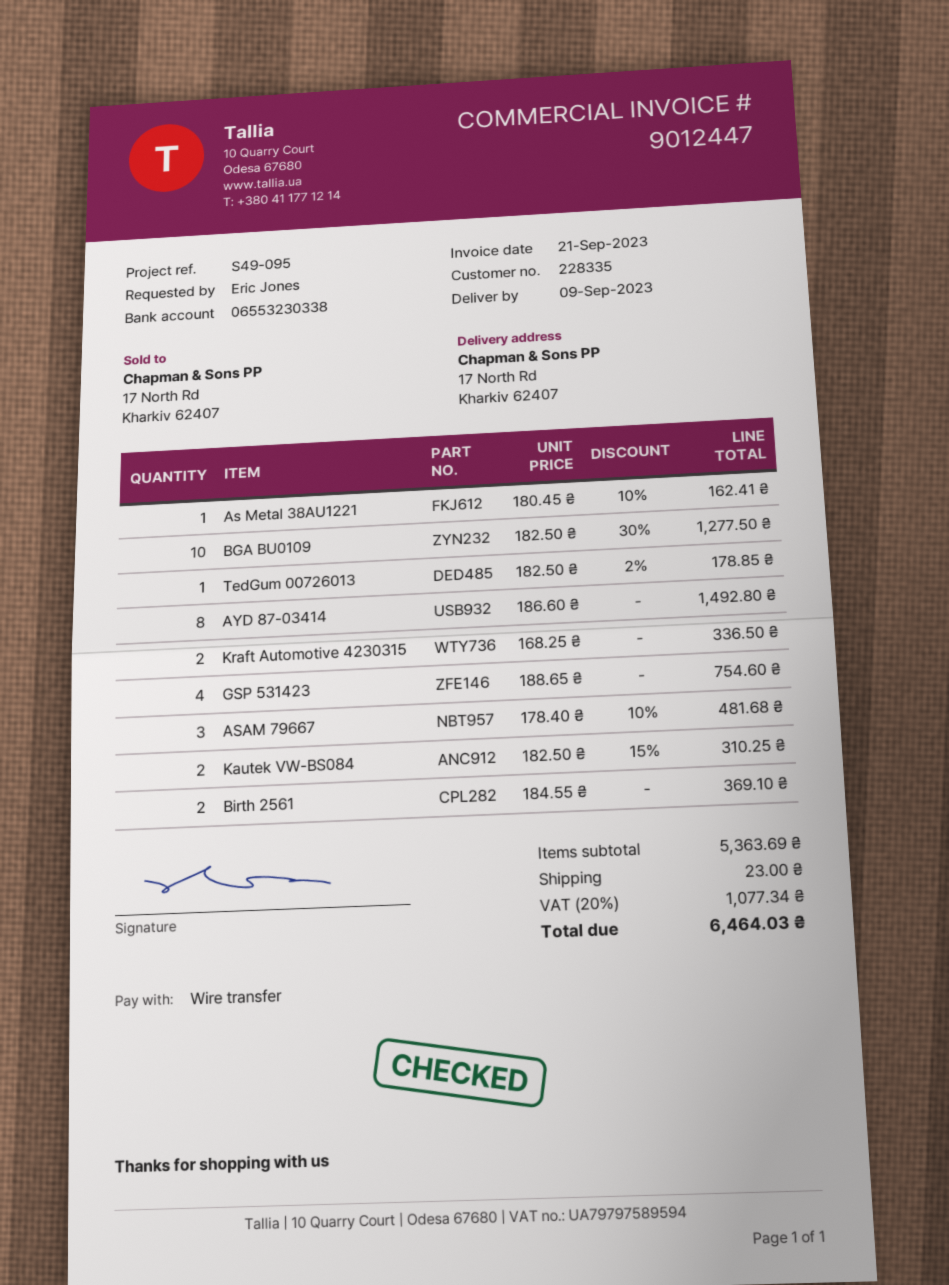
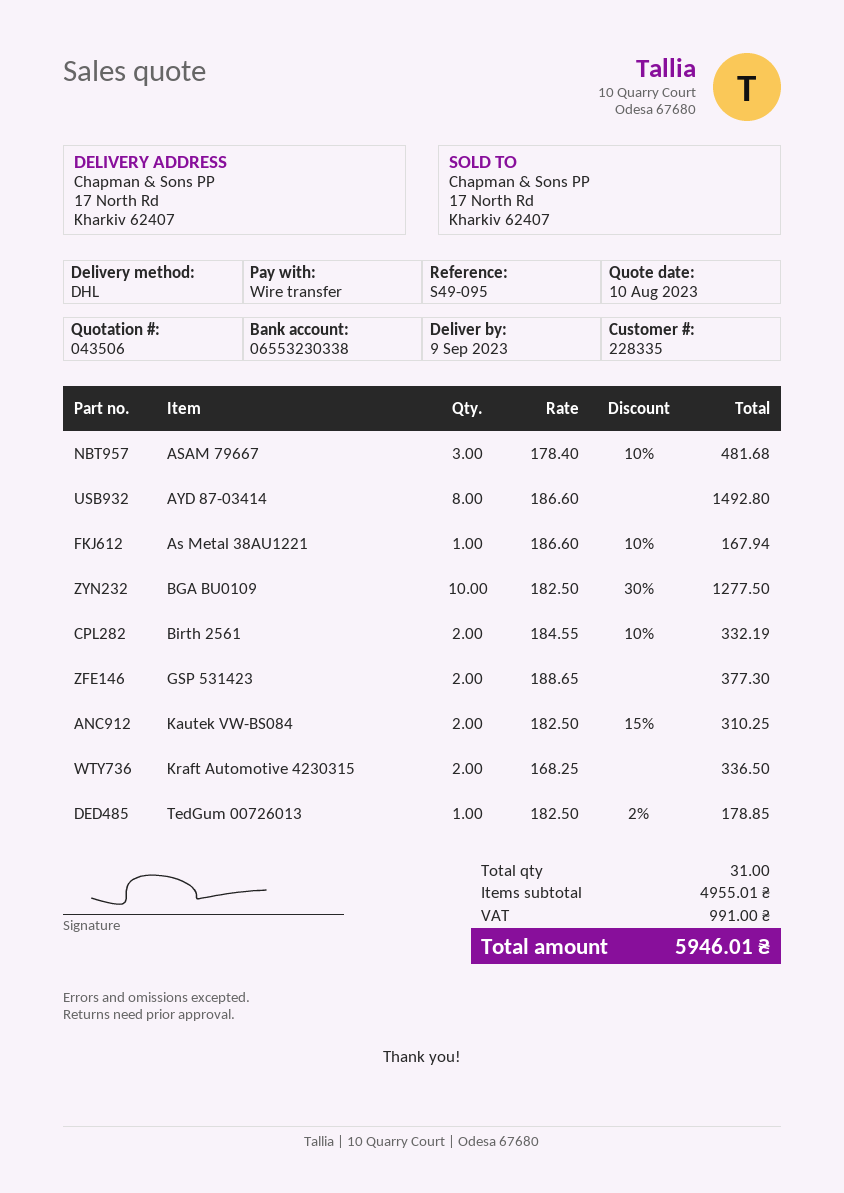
As Metal 38AU1221: 1 x 180.45 - 10% = 162.41 -> 1 x 186.60 - 10% = 167.94
GSP 531423: 4 x 188.65 = 754.60 -> 2 x 188.65 = 377.30
Birth 2561: 2 x 184.55 = 369.10 -> 2 x 184.55 - 10% = 332.19
subtotal: 5363.69 -> 4955.01
shipping: 23.00 -> none
tax: 1077.34 -> 991.00
total: 6464.03 -> 5946.01

